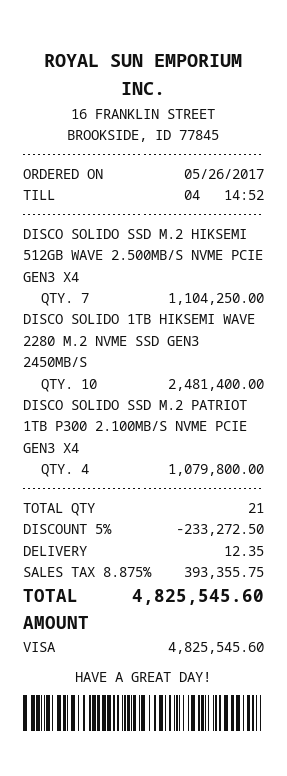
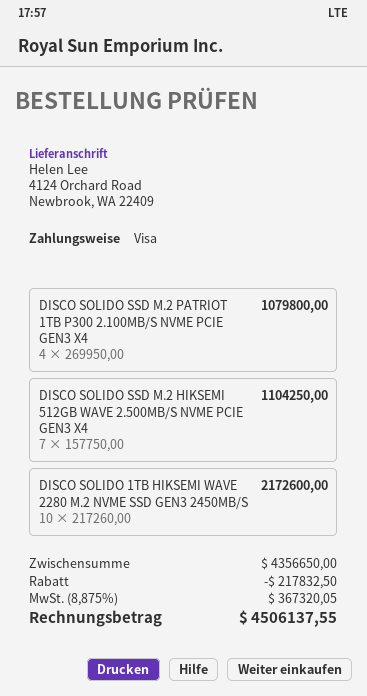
DISCO SOLIDO 1TB HIKSEMI WAVE 2280 M.2 NVME SSD GEN3 2450MB/S: 10 for 2481400.00 -> 10 for 2172600.00
discount: 233272.50 -> 217832.50
shipping: 12.35 -> none
tax: 8.875% = 393355.75 -> 8.875% = 367320.05
total: 4825545.60 -> 4506137.55

